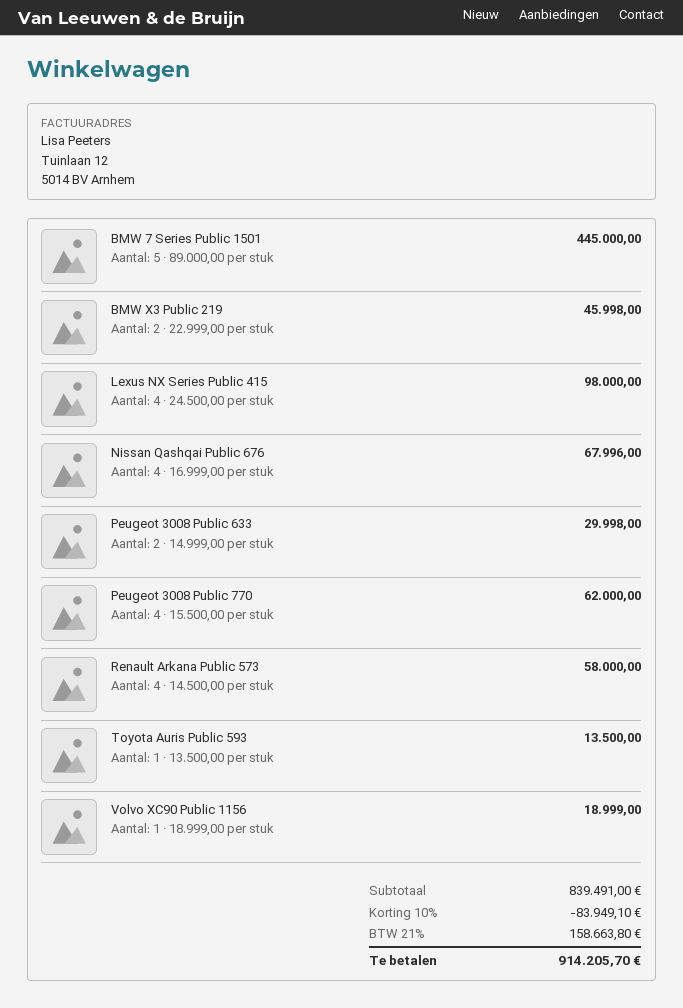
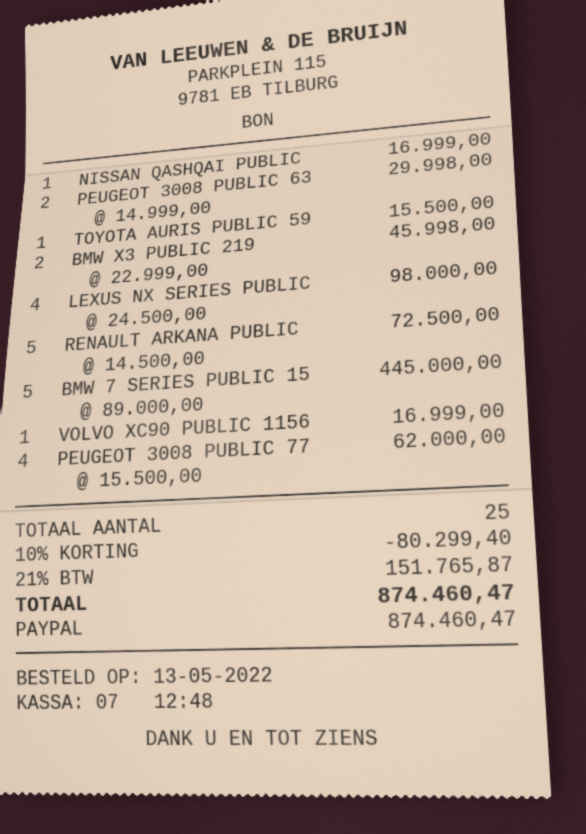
Nissan Qashqai Public 676: 4 x 16999.00 = 67996.00 -> 1 x 16999.00 = 16999.00
Renault Arkana Public 573: 4 x 14500.00 = 58000.00 -> 5 x 14500.00 = 72500.00
Toyota Auris Public 593: 1 x 13500.00 = 13500.00 -> 1 x 15500.00 = 15500.00
Volvo XC90 Public 1156: 1 x 18999.00 = 18999.00 -> 1 x 16999.00 = 16999.00
discount: 10% = 83949.10 -> 10% = 80299.40
tax: 21% = 158663.80 -> 21% = 151765.87
total: 914205.70 -> 874460.47

